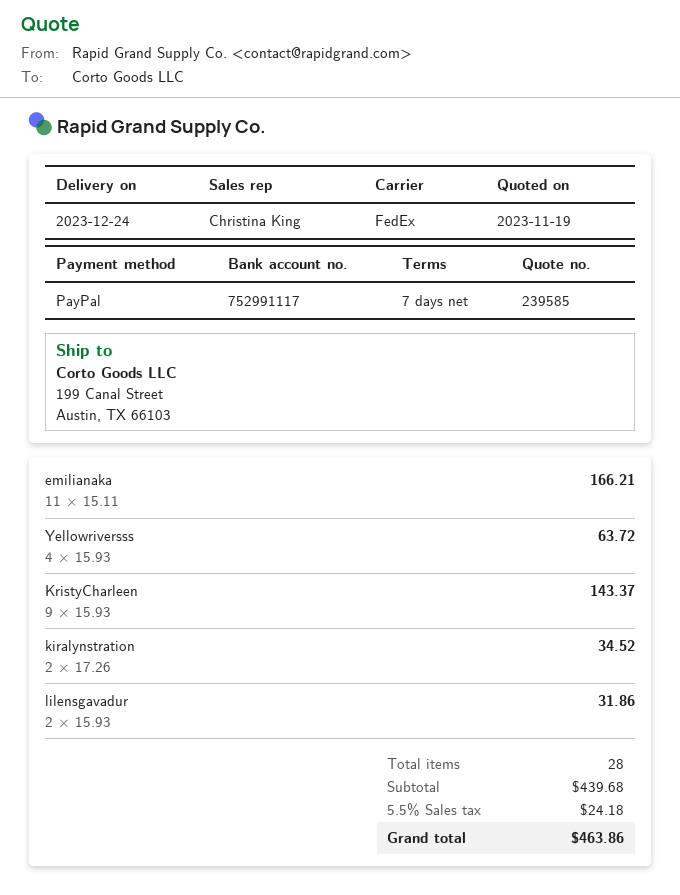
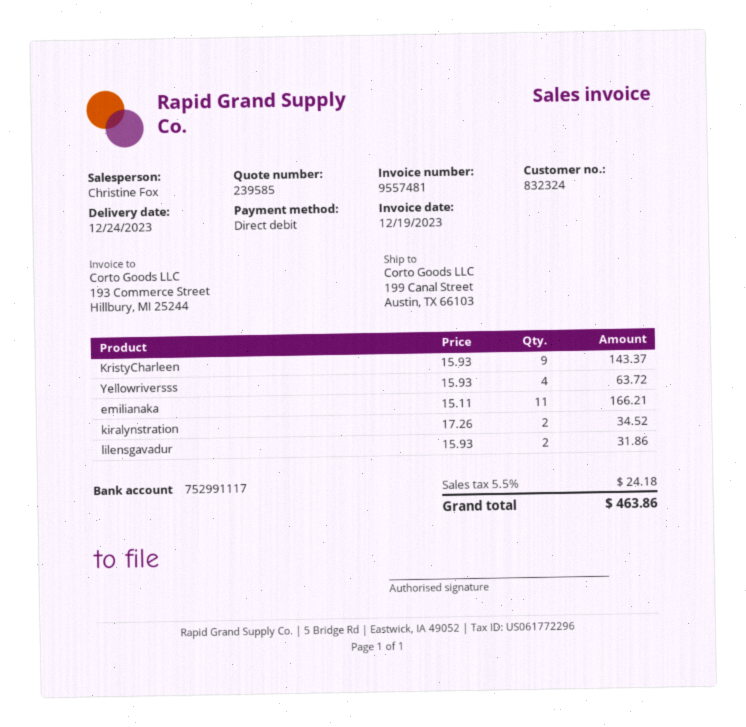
sales rep: Christina King -> Christine Fox
payment method: PayPal -> direct debit

